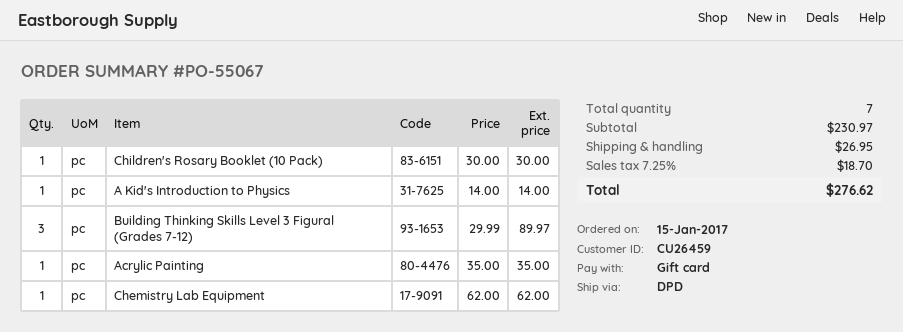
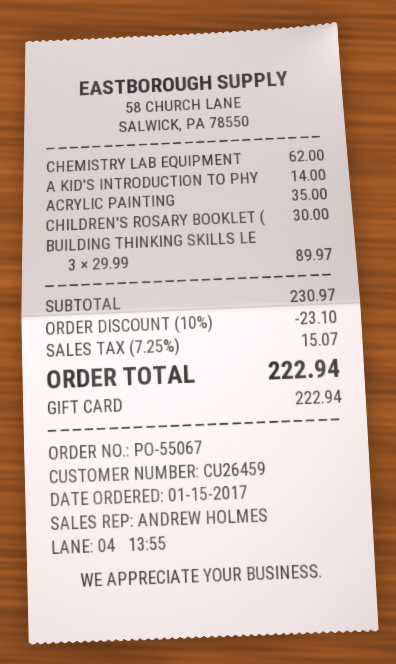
discount: none -> 10% = 23.10
shipping: 26.95 -> none
tax: 7.25% = 18.70 -> 7.25% = 15.07
total: 276.62 -> 222.94

